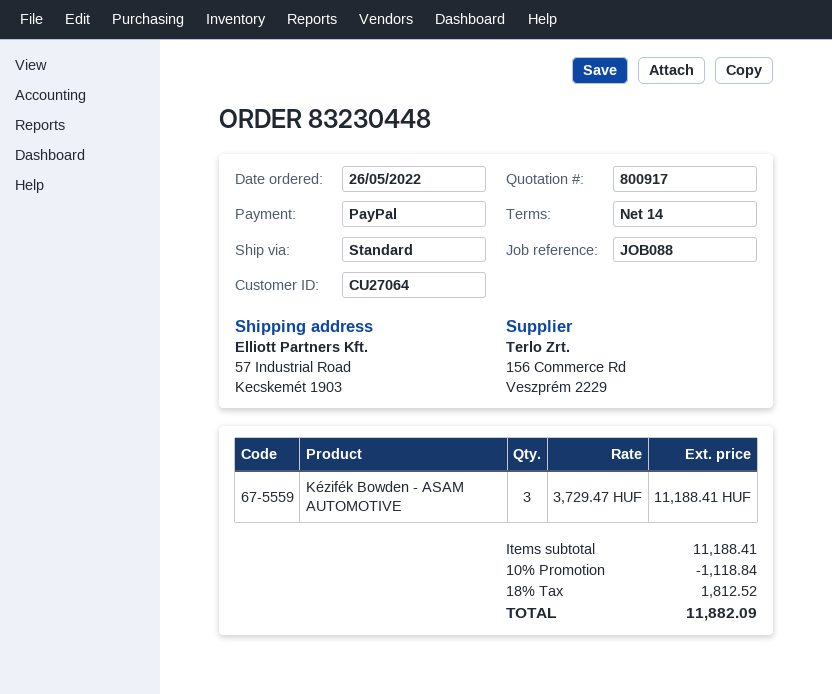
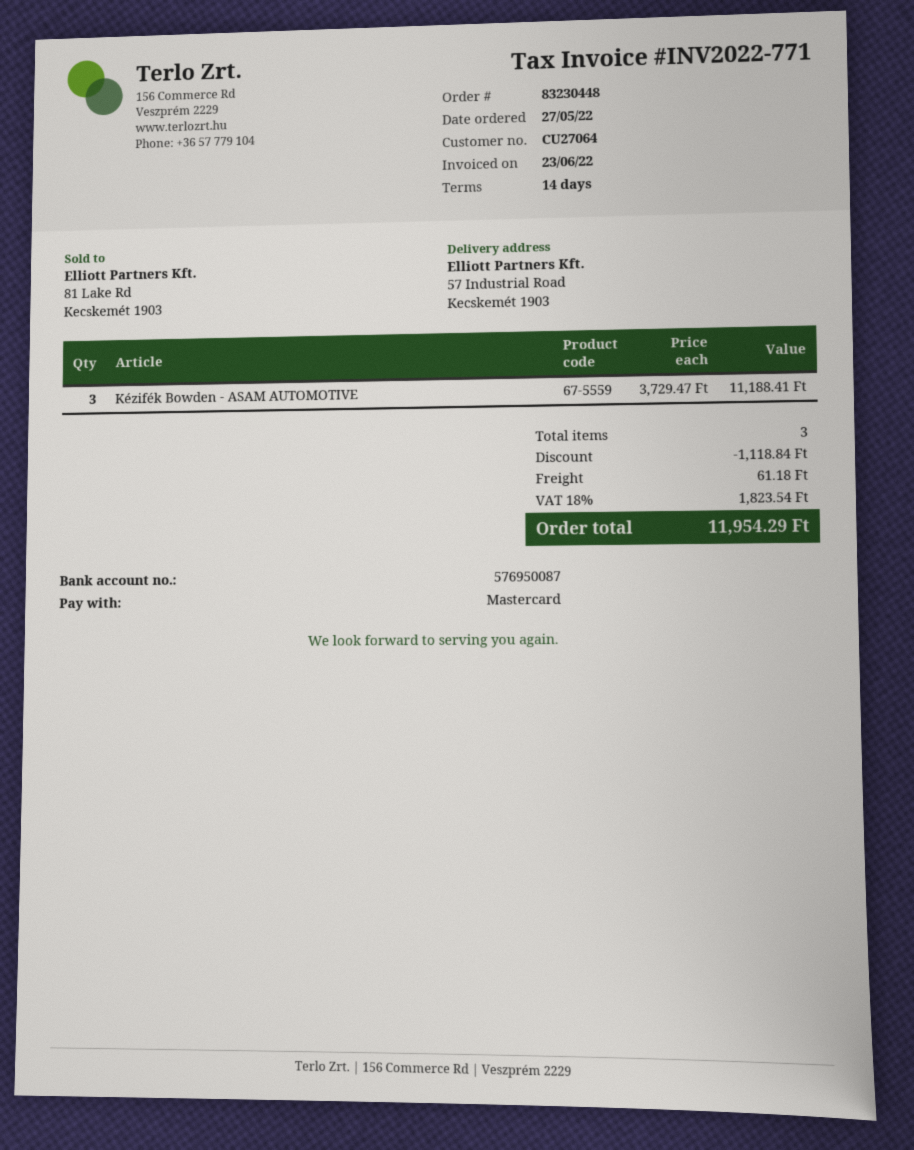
order date: 2022-05-26 -> 2022-05-27
payment method: PayPal -> Mastercard
shipping: none -> 61.18
tax: 18% = 1812.52 -> 18% = 1823.54
total: 11882.09 -> 11954.29

